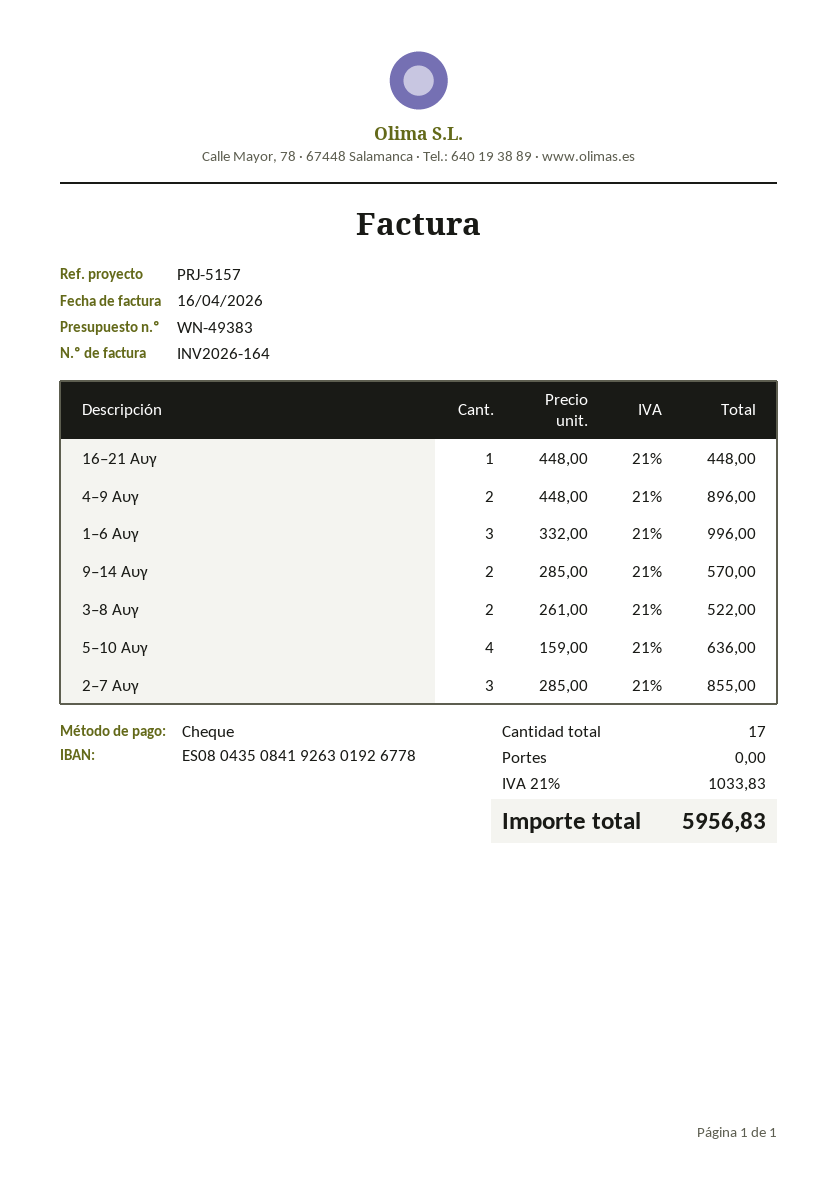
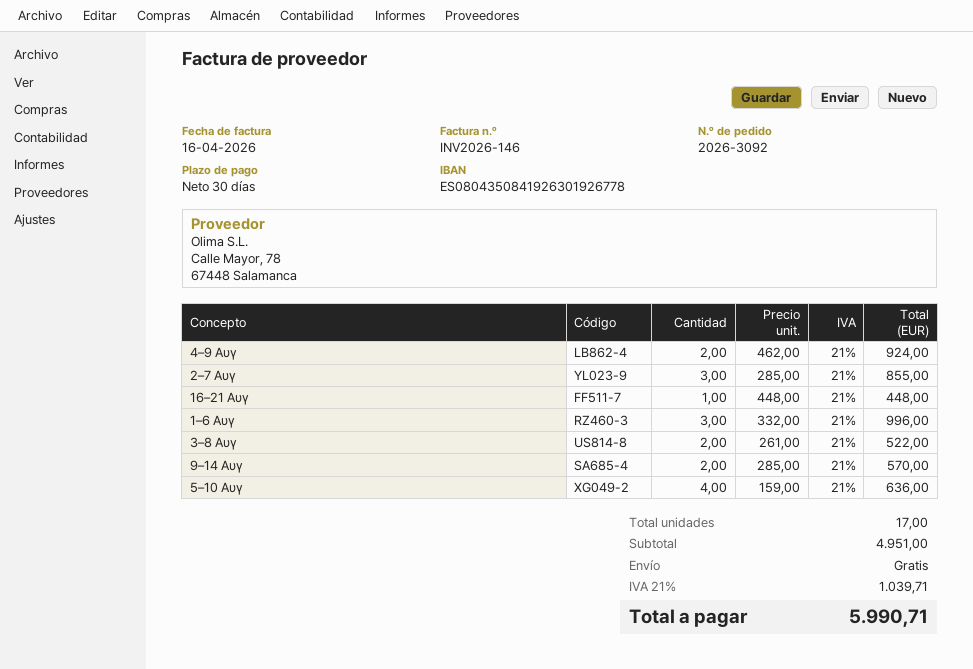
invoice number: INV2026-164 -> INV2026-146
4–9 Αυγ: 2 x 448.00 = 896.00 -> 2 x 462.00 = 924.00
tax: 21% = 1033.83 -> 21% = 1039.71
total: 5956.83 -> 5990.71

